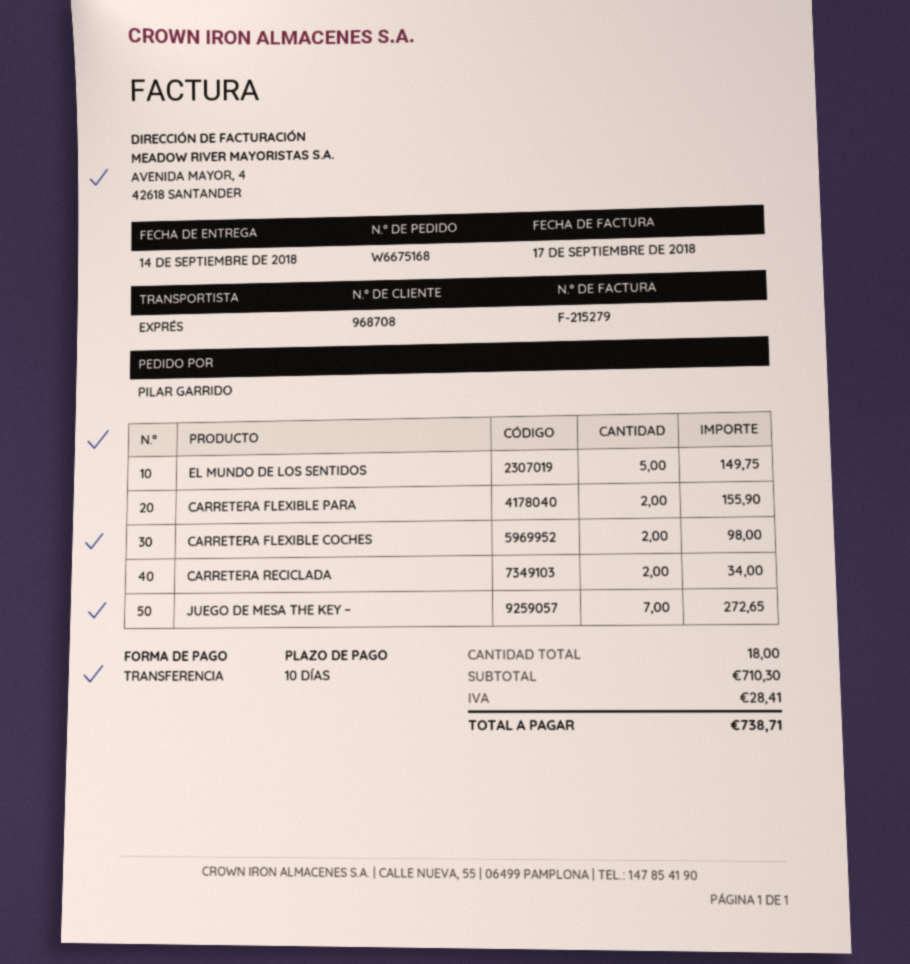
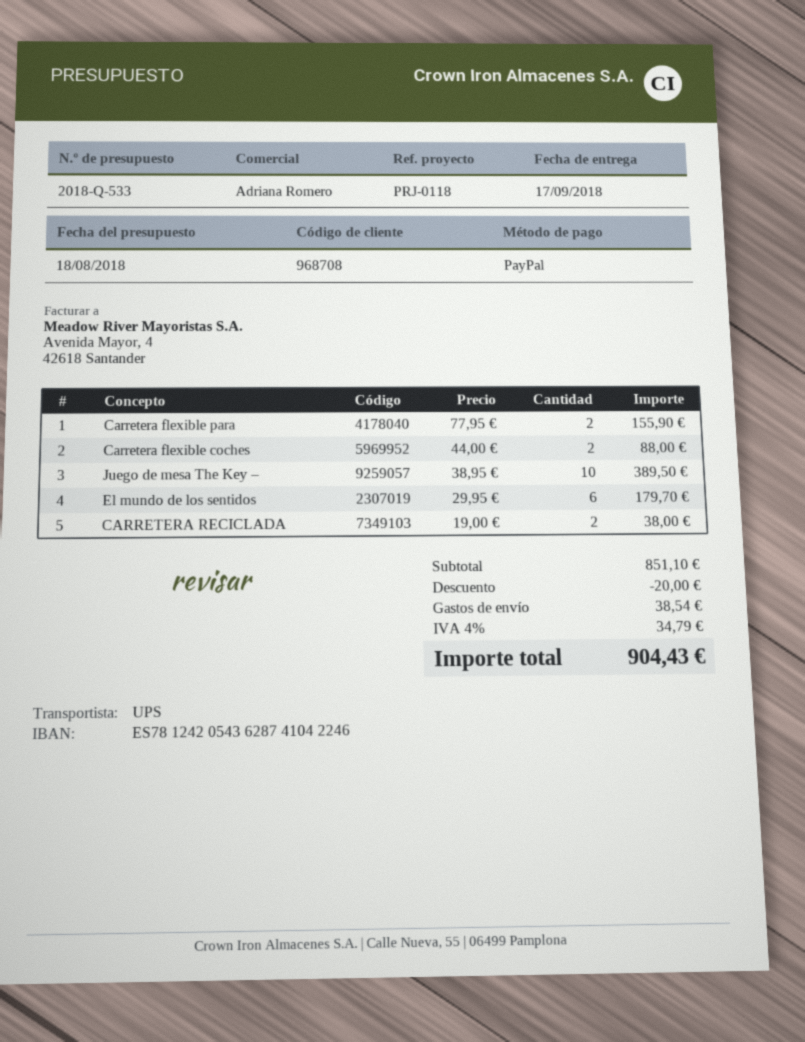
delivery date: 2018-09-14 -> 2018-09-17
payment method: bank transfer -> PayPal
shipping method: express -> UPS
EL MUNDO DE LOS SENTIDOS: 5 for 149.75 -> 6 for 179.70
CARRETERA FLEXIBLE COCHES: 2 for 98.00 -> 2 for 88.00
CARRETERA RECICLADA: 2 for 34.00 -> 2 for 38.00
JUEGO DE MESA THE KEY –: 7 for 272.65 -> 10 for 389.50
subtotal: 710.30 -> 851.10
discount: none -> 20.00
shipping: none -> 38.54
tax: 28.41 -> 34.79
total: 738.71 -> 904.43

